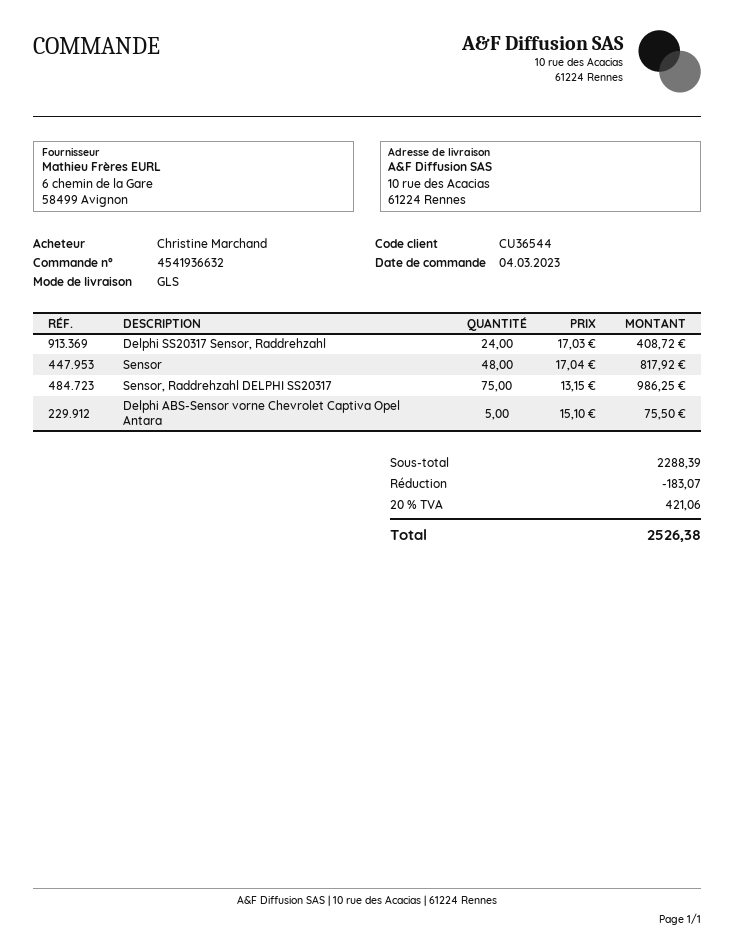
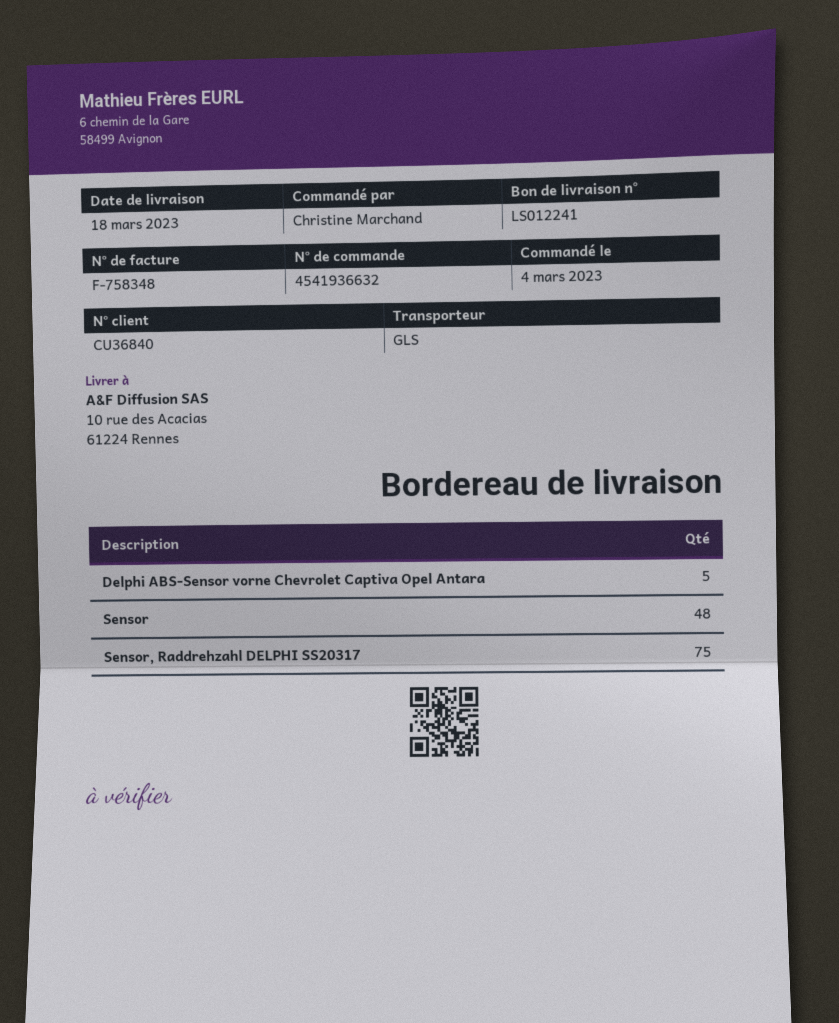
customer number: CU36544 -> CU36840
Delphi SS20317 Sensor, Raddrehzahl: 24 -> none

